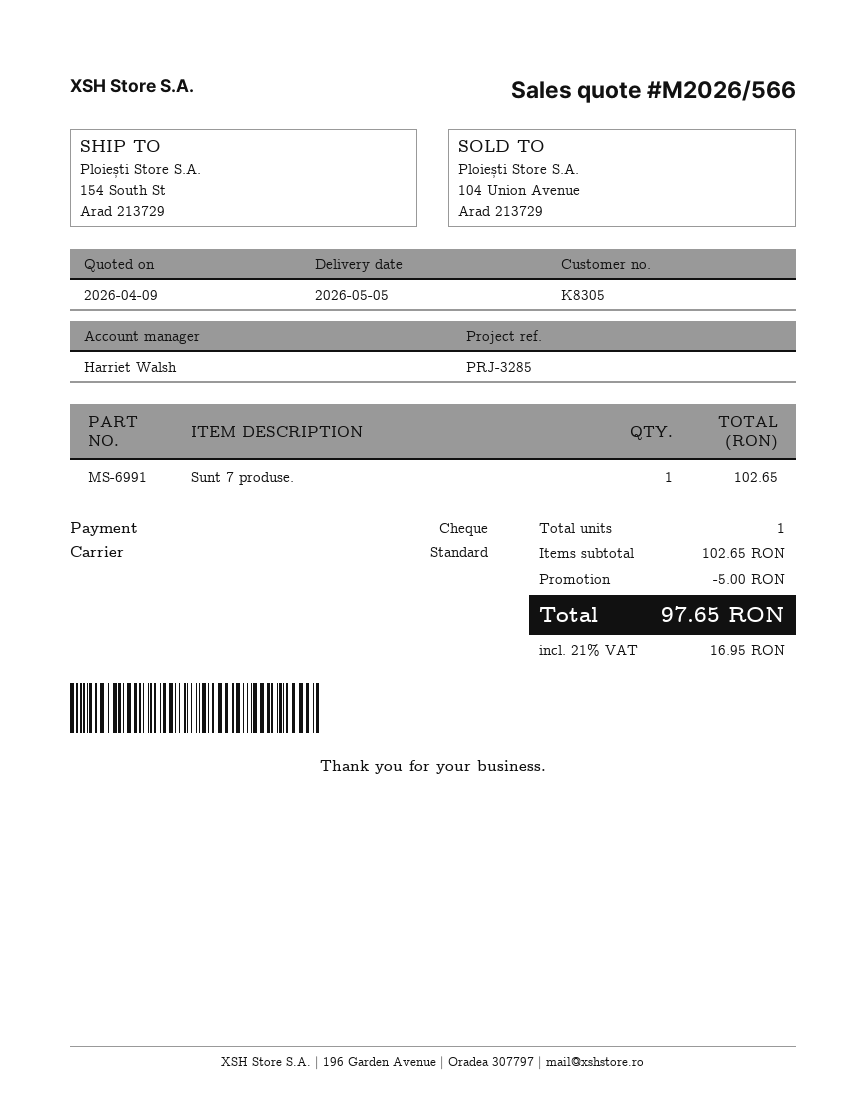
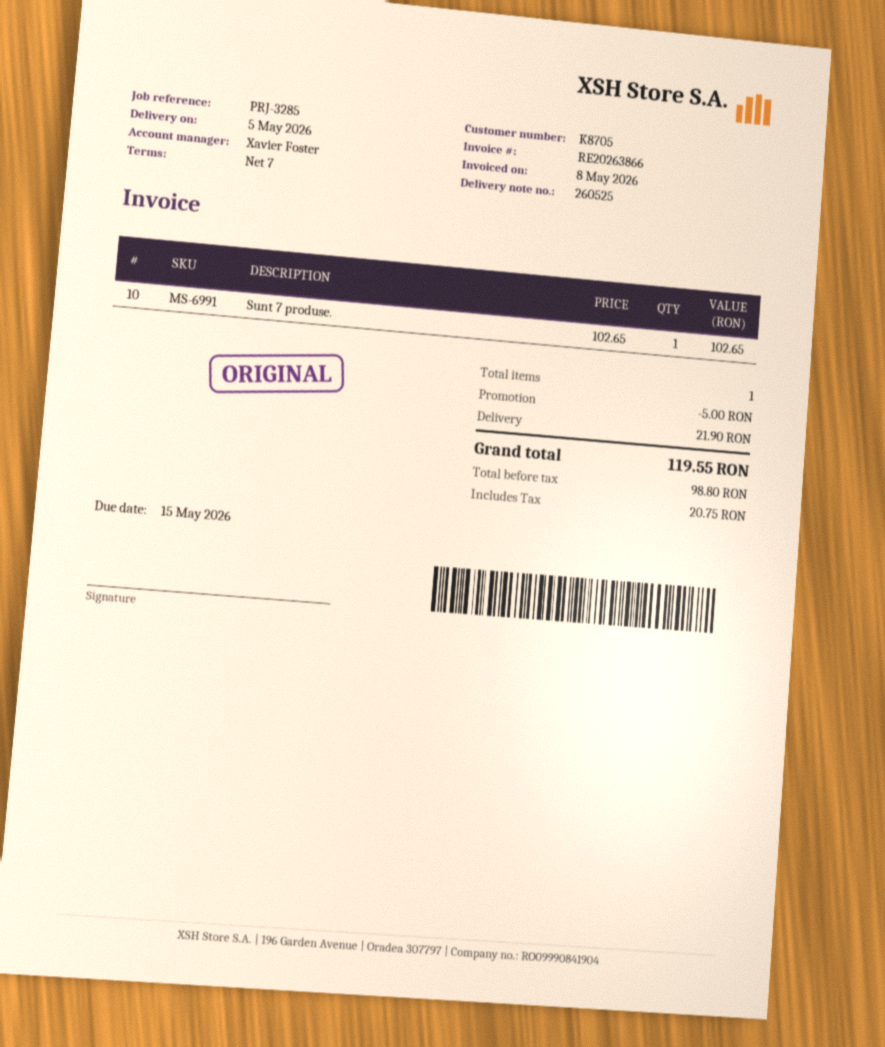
customer number: K8305 -> K8705
sales rep: Harriet Walsh -> Xavier Foster
shipping: none -> 21.90
tax: 16.95 -> 20.75
total: 97.65 -> 119.55

